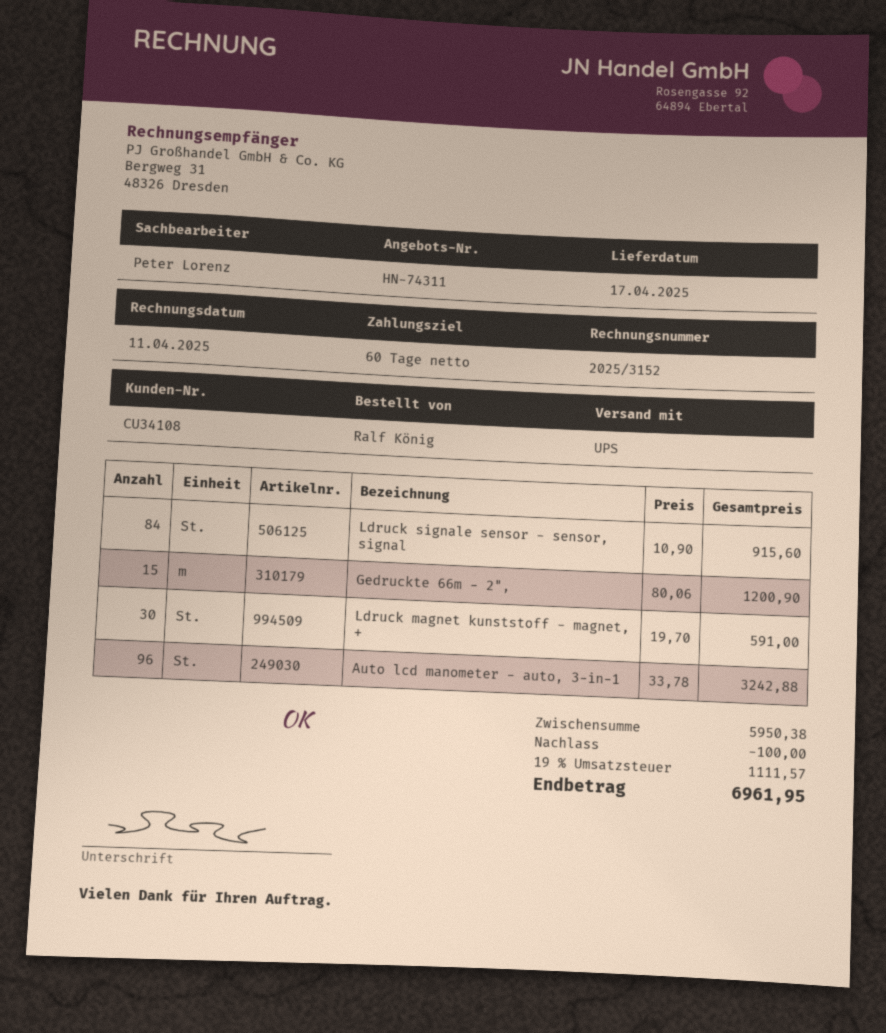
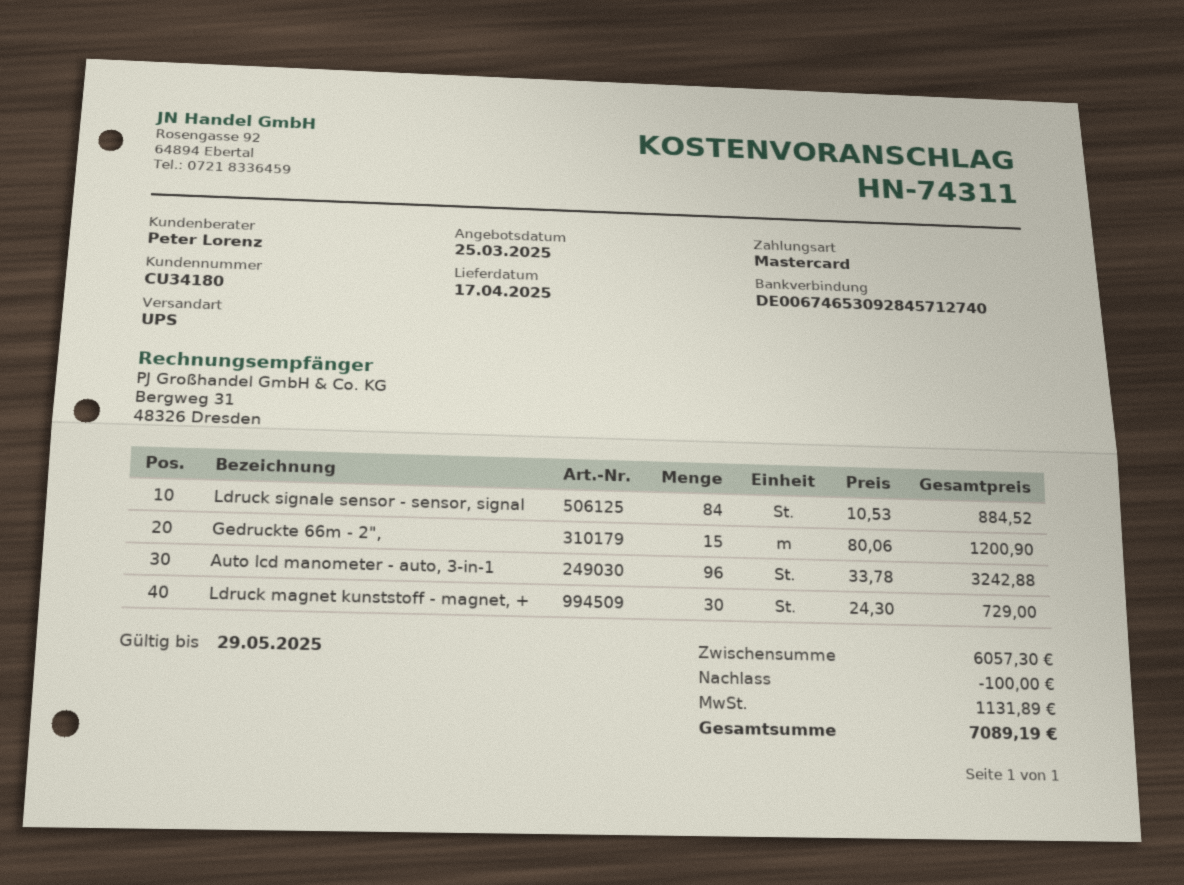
customer number: CU34108 -> CU34180
Ldruck signale sensor - sensor, signal: 84 x 10.90 = 915.60 -> 84 x 10.53 = 884.52
Ldruck magnet kunststoff - magnet, +: 30 x 19.70 = 591.00 -> 30 x 24.30 = 729.00
subtotal: 5950.38 -> 6057.30
tax: 1111.57 -> 1131.89
total: 6961.95 -> 7089.19

